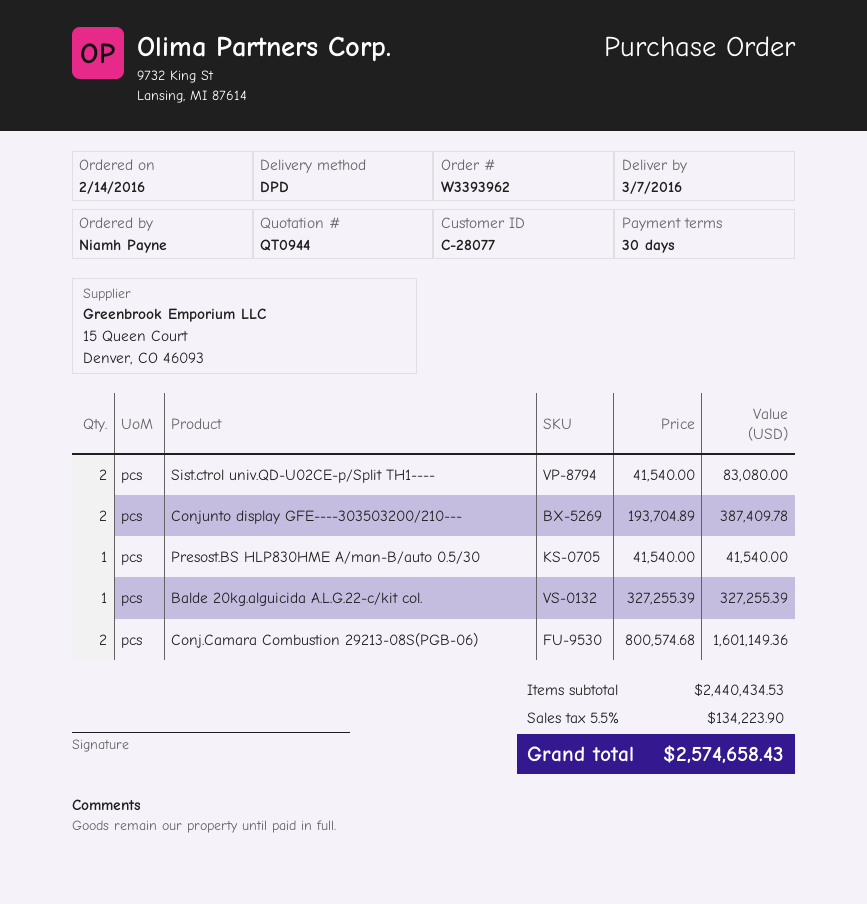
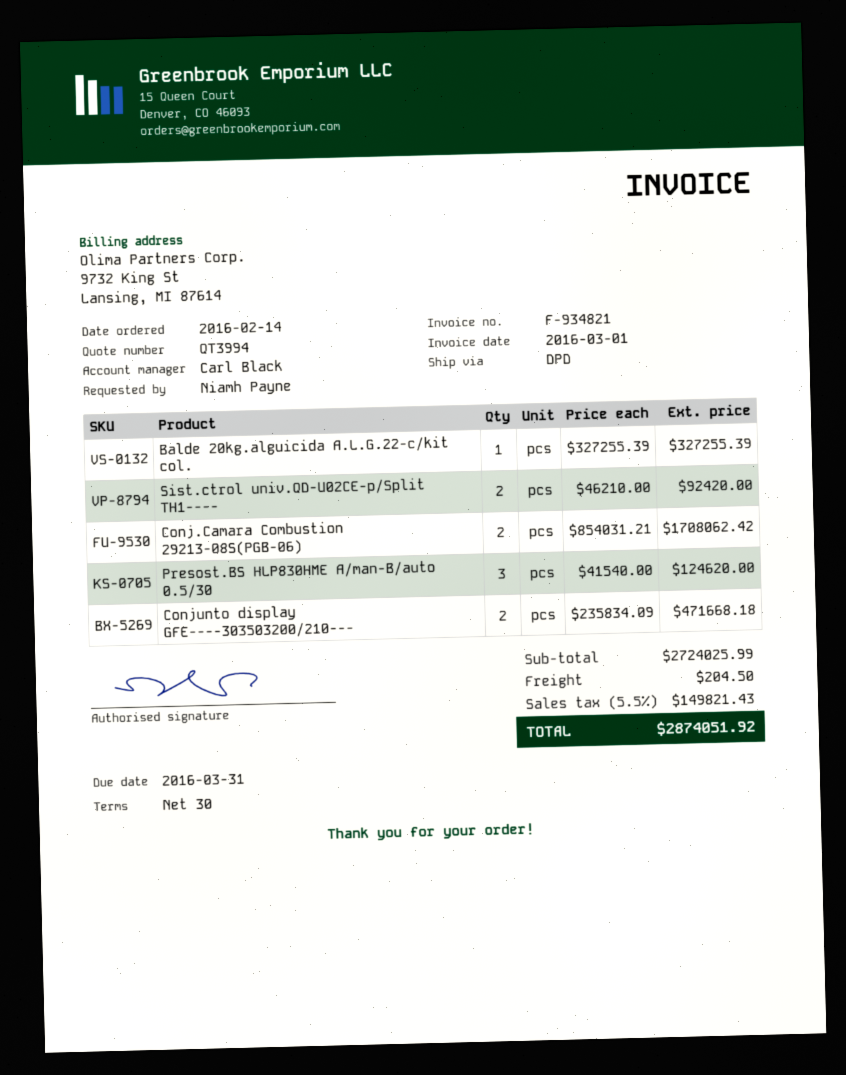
quote number: QT0944 -> QT3994
Sist.ctrol univ.QD-U02CE-p/Split TH1----: 2 x 41540.00 = 83080.00 -> 2 x 46210.00 = 92420.00
Conjunto display GFE----303503200/210---: 2 x 193704.89 = 387409.78 -> 2 x 235834.09 = 471668.18
Presost.BS HLP830HME A/man-B/auto 0.5/30: 1 x 41540.00 = 41540.00 -> 3 x 41540.00 = 124620.00
Conj.Camara Combustion 29213-08S(PGB-06): 2 x 800574.68 = 1601149.36 -> 2 x 854031.21 = 1708062.42
subtotal: 2440434.53 -> 2724025.99
shipping: none -> 204.50
tax: 5.5% = 134223.90 -> 5.5% = 149821.43
total: 2574658.43 -> 2874051.92

